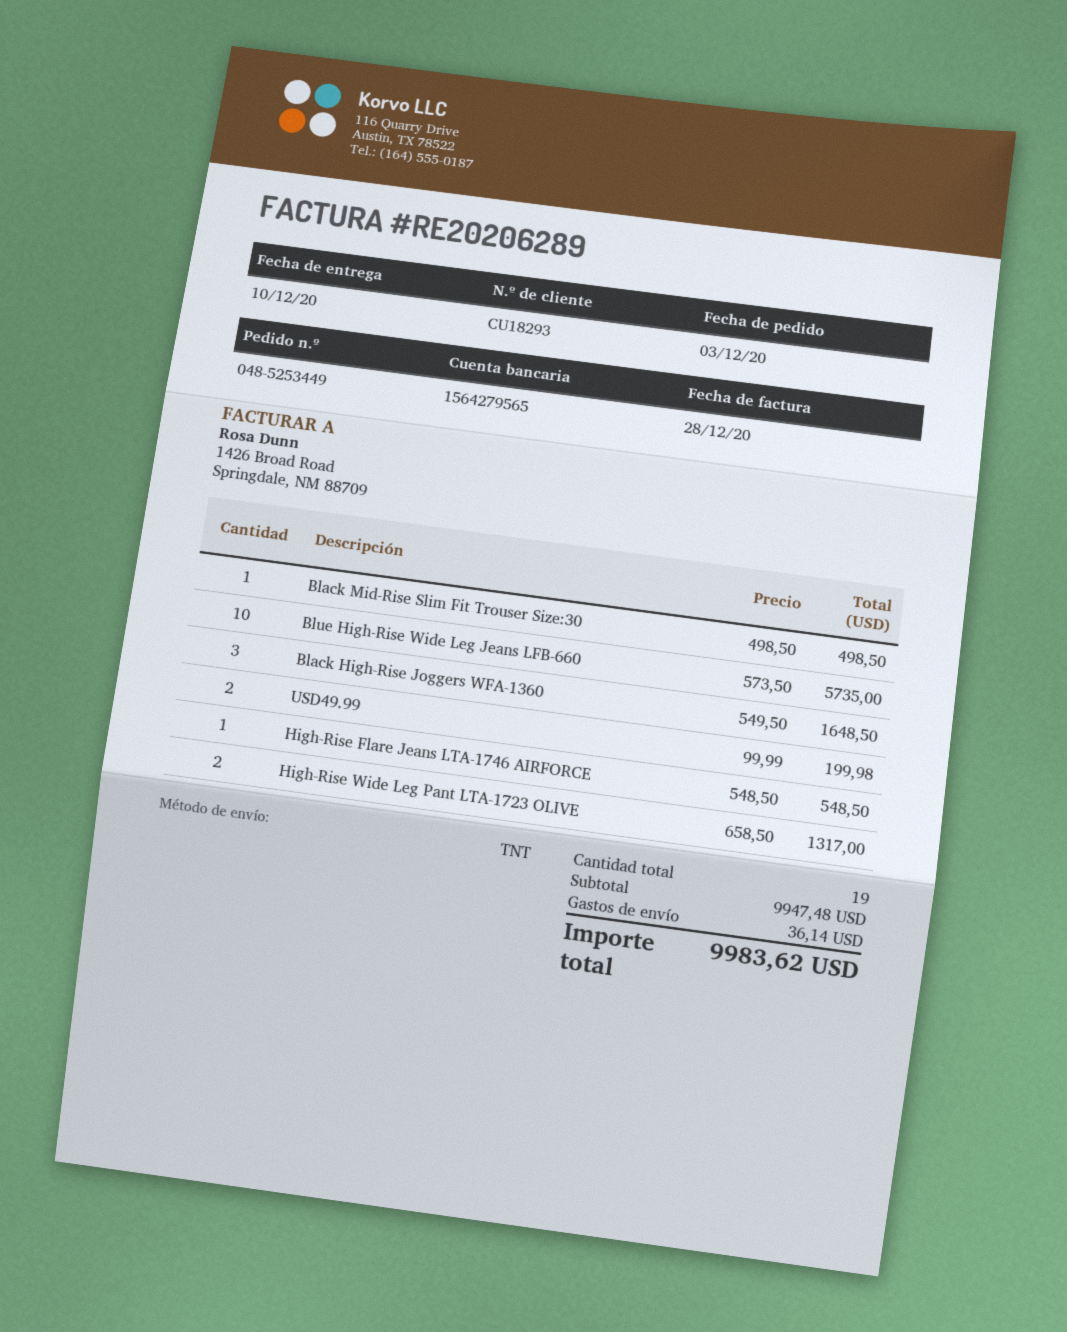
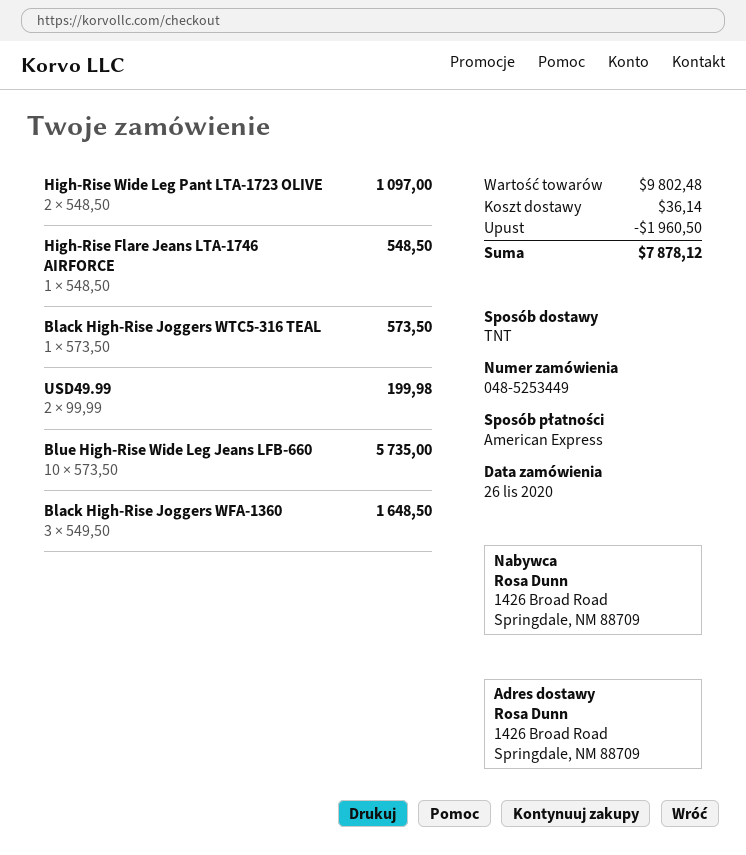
order date: 2020-12-03 -> 2020-11-26
Black Mid-Rise Slim Fit Trouser Size:30: 1 x 498.50 = 498.50 -> none
High-Rise Wide Leg Pant LTA-1723 OLIVE: 2 x 658.50 = 1317.00 -> 2 x 548.50 = 1097.00
Black High-Rise Joggers WTC5-316 TEAL: none -> 1 x 573.50 = 573.50
subtotal: 9947.48 -> 9802.48
discount: none -> 1960.50
total: 9983.62 -> 7878.12

